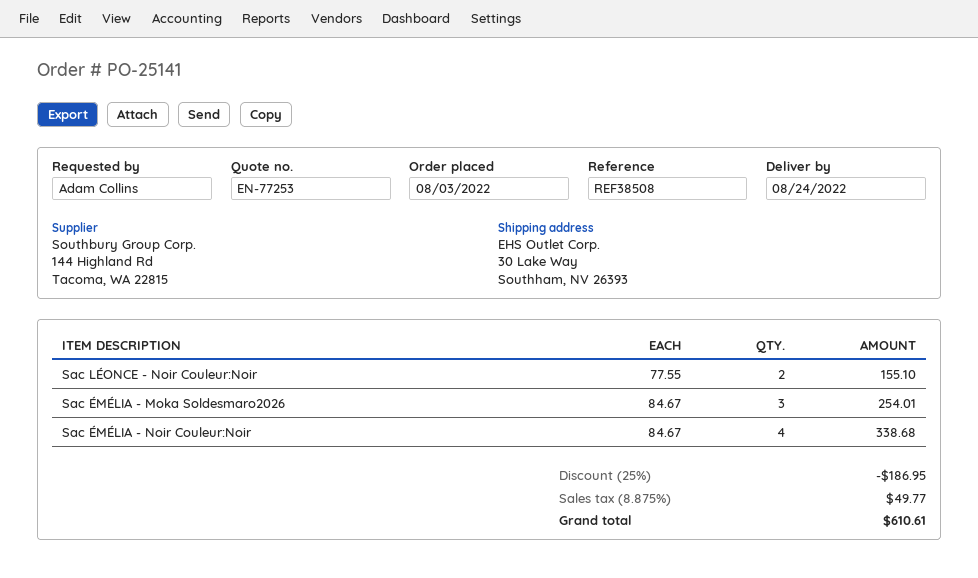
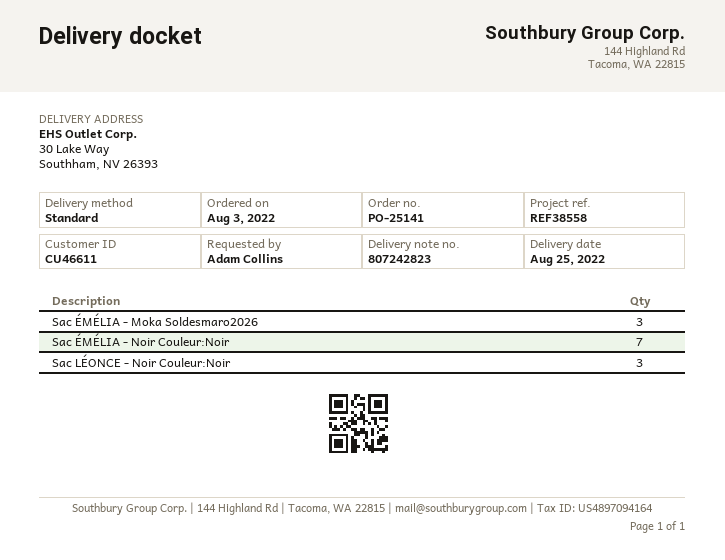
delivery date: 2022-08-24 -> 2022-08-25
reference: REF38508 -> REF38558
Sac LÉONCE - Noir Couleur:Noir: 2 -> 3
Sac ÉMÉLIA - Noir Couleur:Noir: 4 -> 7

